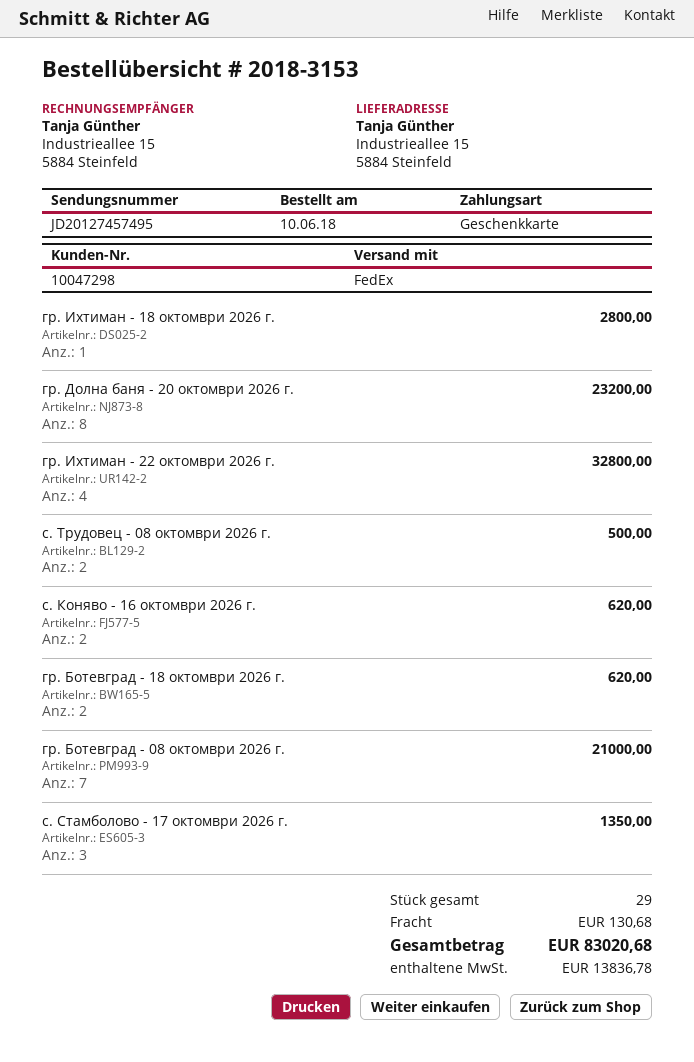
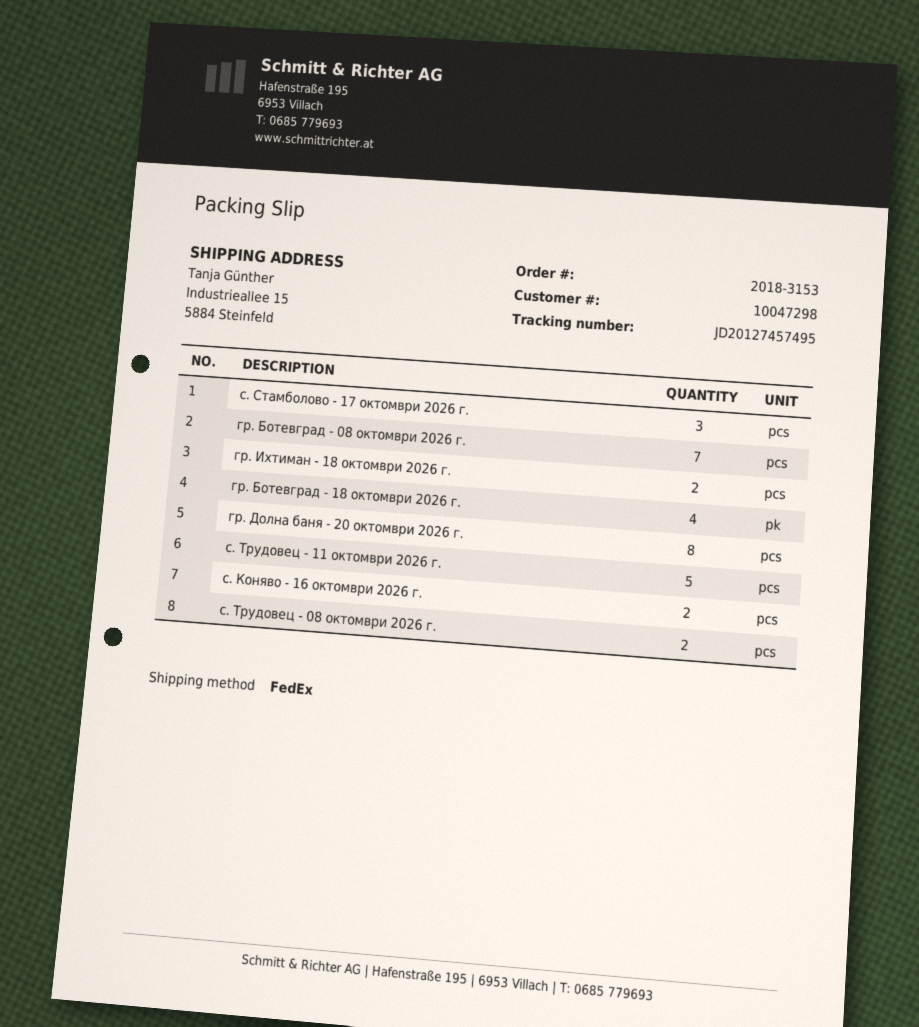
гр. Ихтиман - 18 октомври 2026 г.: 1 -> 2
гр. Ихтиман - 22 октомври 2026 г.: 4 -> none
гр. Ботевград - 18 октомври 2026 г.: 2 -> 4
с. Трудовец - 11 октомври 2026 г.: none -> 5

